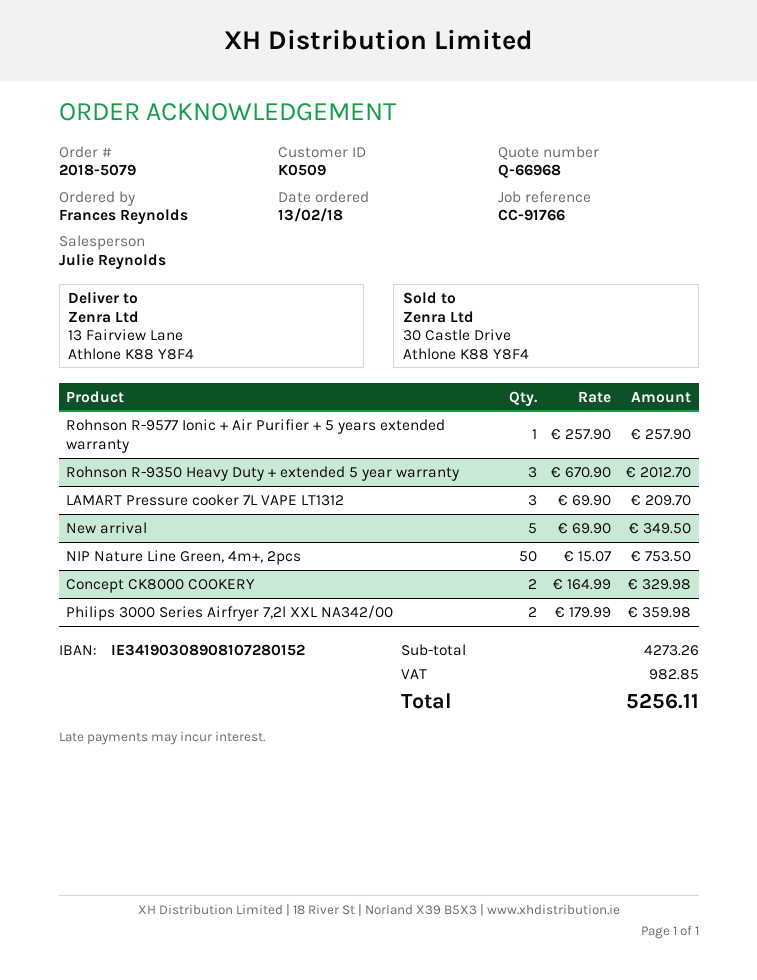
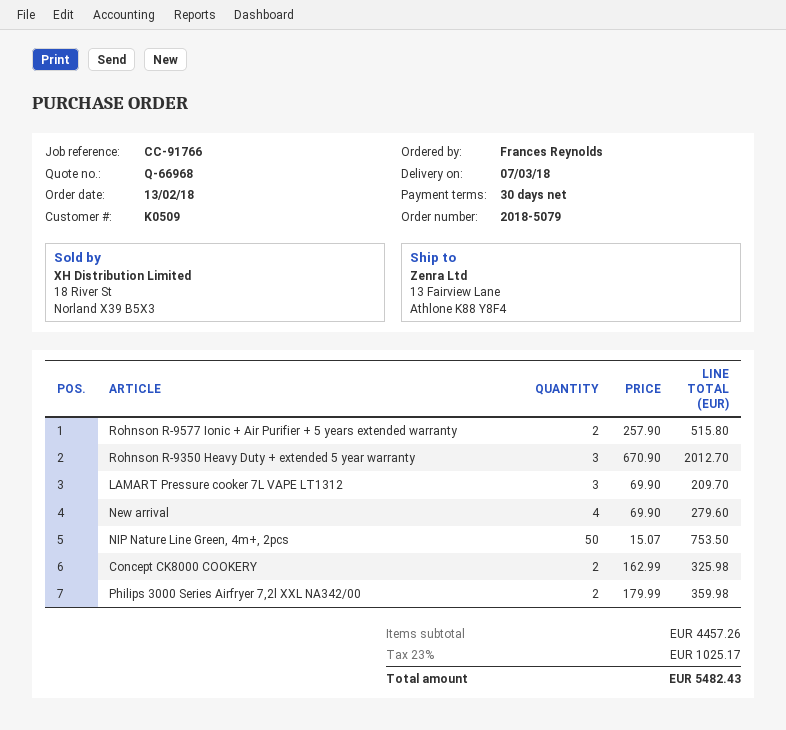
Rohnson R-9577 Ionic + Air Purifier + 5 years extended warranty: 1 x 257.90 = 257.90 -> 2 x 257.90 = 515.80
New arrival: 5 x 69.90 = 349.50 -> 4 x 69.90 = 279.60
Concept CK8000 COOKERY: 2 x 164.99 = 329.98 -> 2 x 162.99 = 325.98
subtotal: 4273.26 -> 4457.26
tax: 982.85 -> 1025.17
total: 5256.11 -> 5482.43

